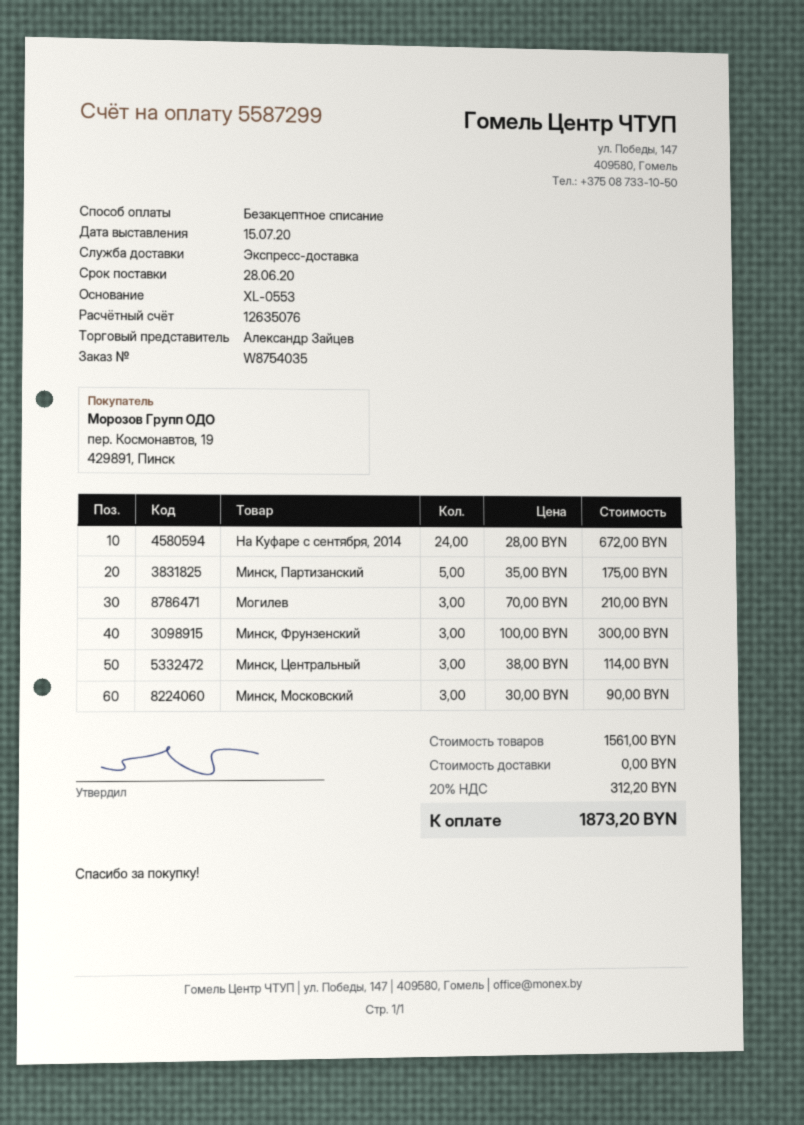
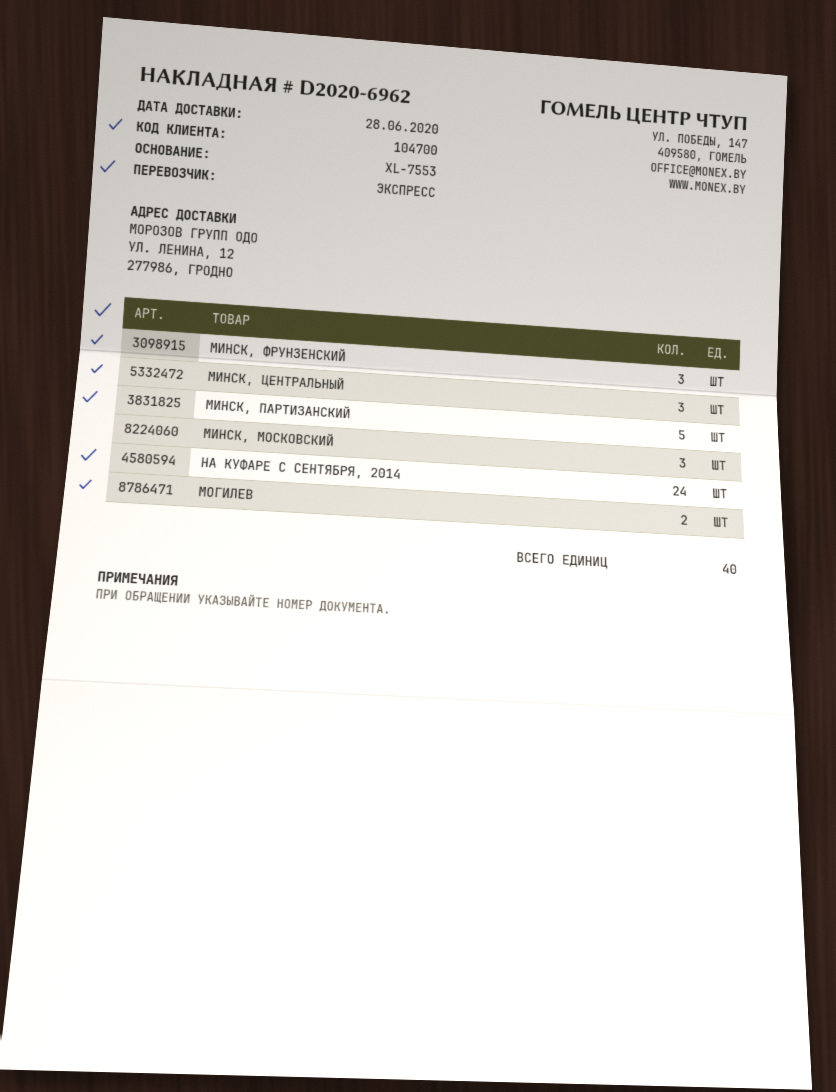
reference: XL-0553 -> XL-7553
Могилев: 3 -> 2

